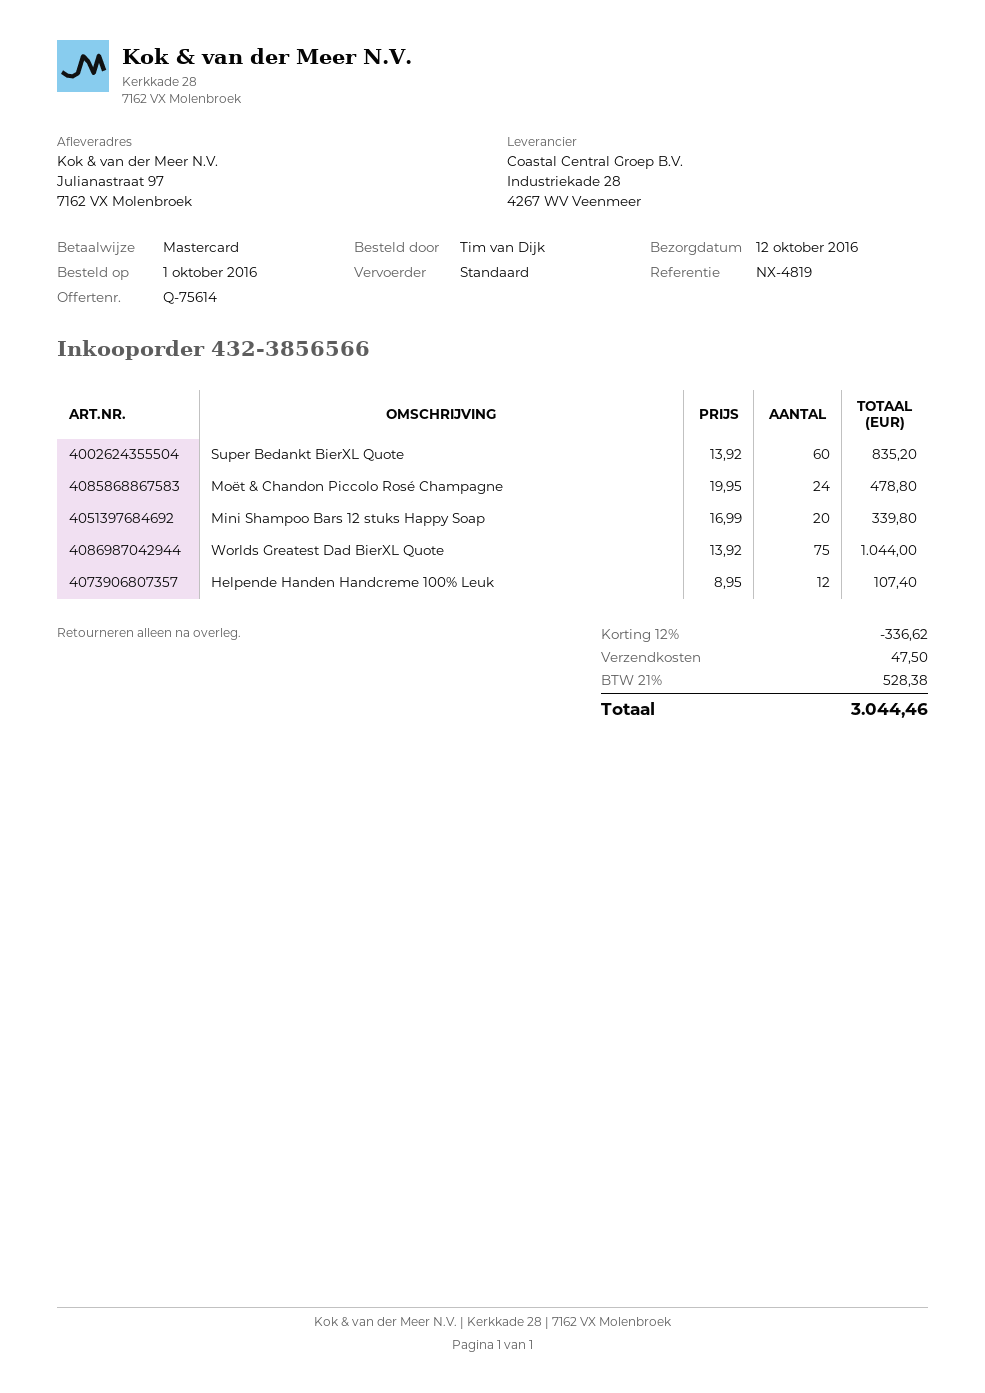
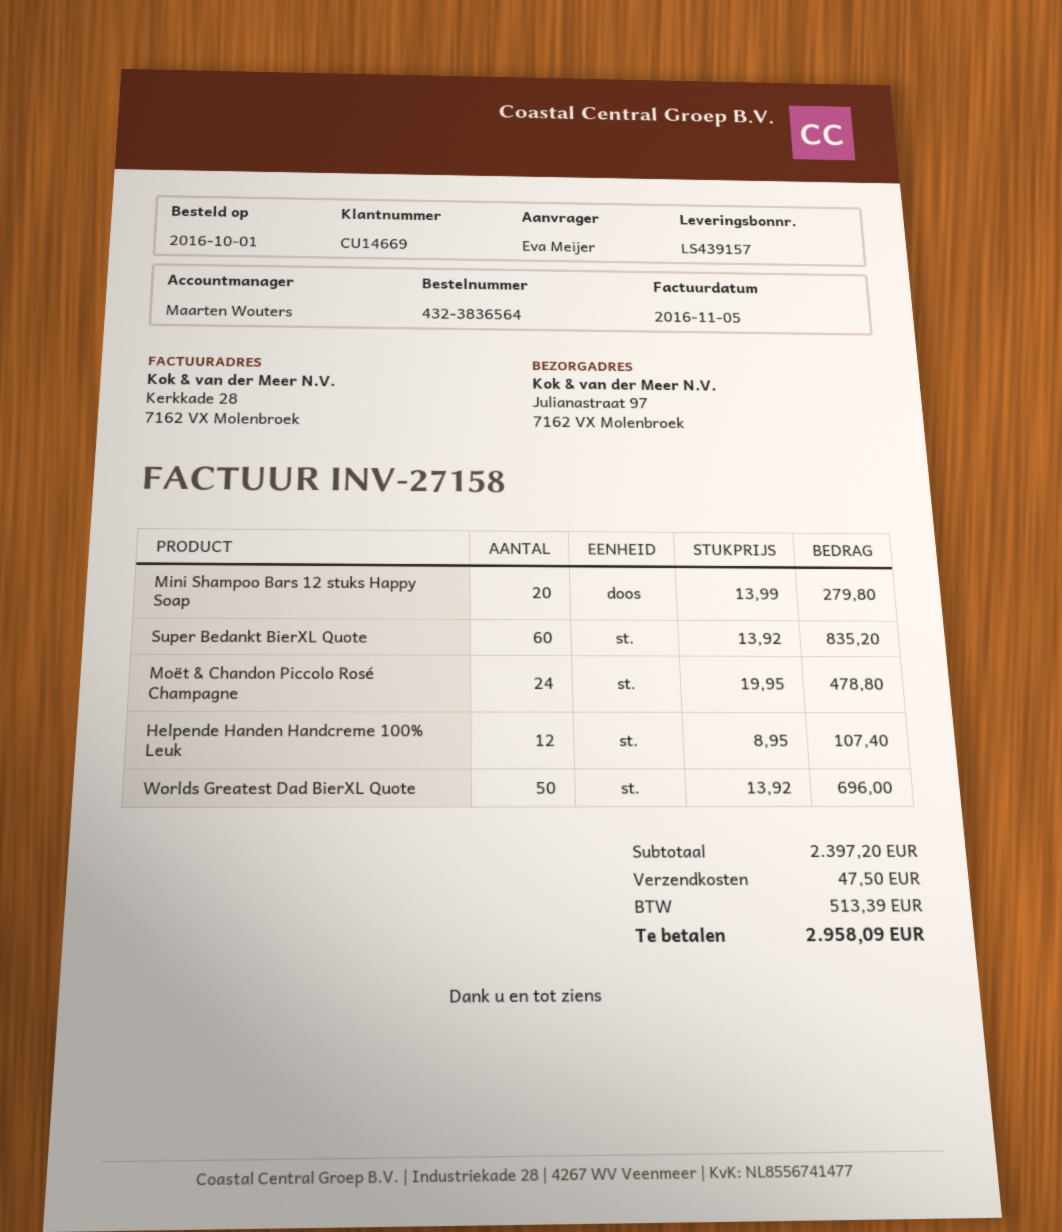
order number: 432-3856566 -> 432-3836564
ordered by: Tim van Dijk -> Eva Meijer
Mini Shampoo Bars 12 stuks Happy Soap: 20 x 16.99 = 339.80 -> 20 x 13.99 = 279.80
Worlds Greatest Dad BierXL Quote: 75 x 13.92 = 1044.00 -> 50 x 13.92 = 696.00
discount: 12% = 336.62 -> none
tax: 528.38 -> 513.39
total: 3044.46 -> 2958.09

